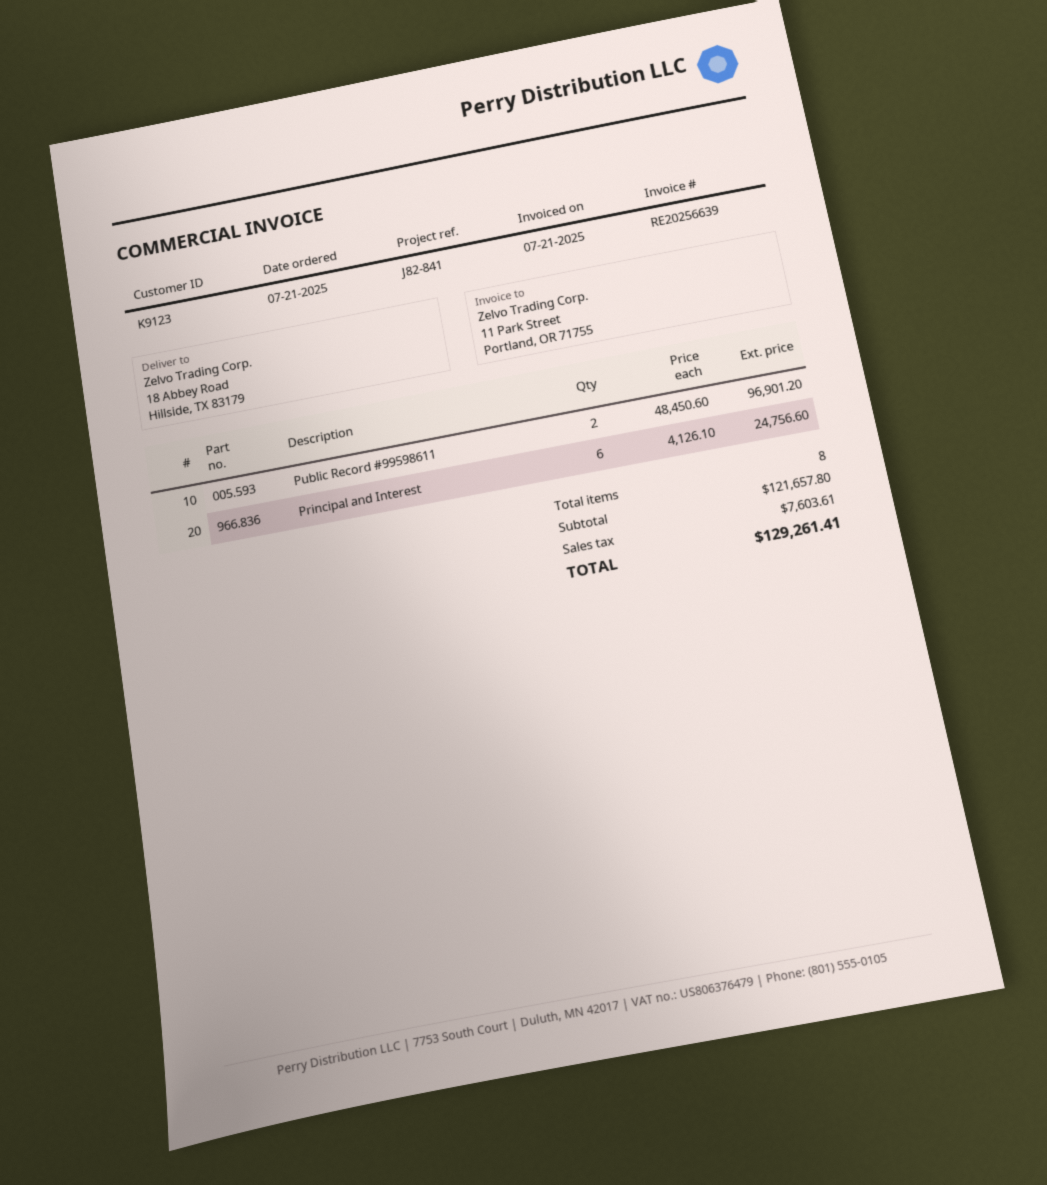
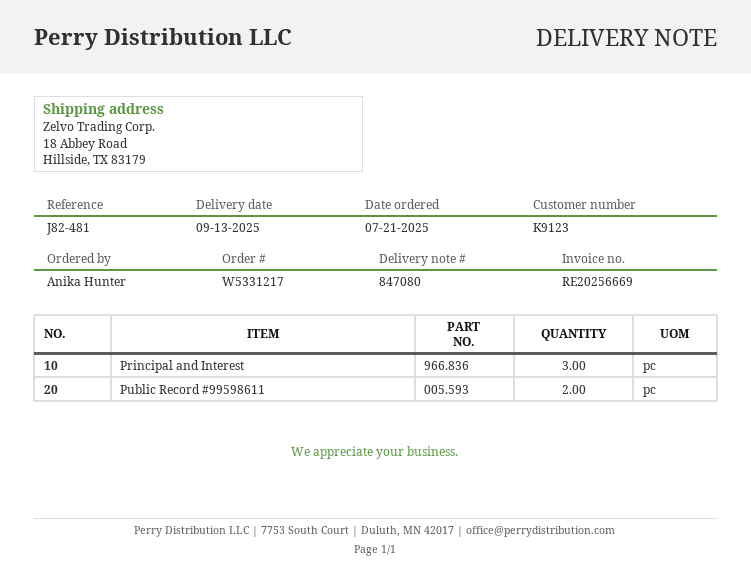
invoice number: RE20256639 -> RE20256669
reference: J82-841 -> J82-481
Principal and Interest: 6 -> 3

